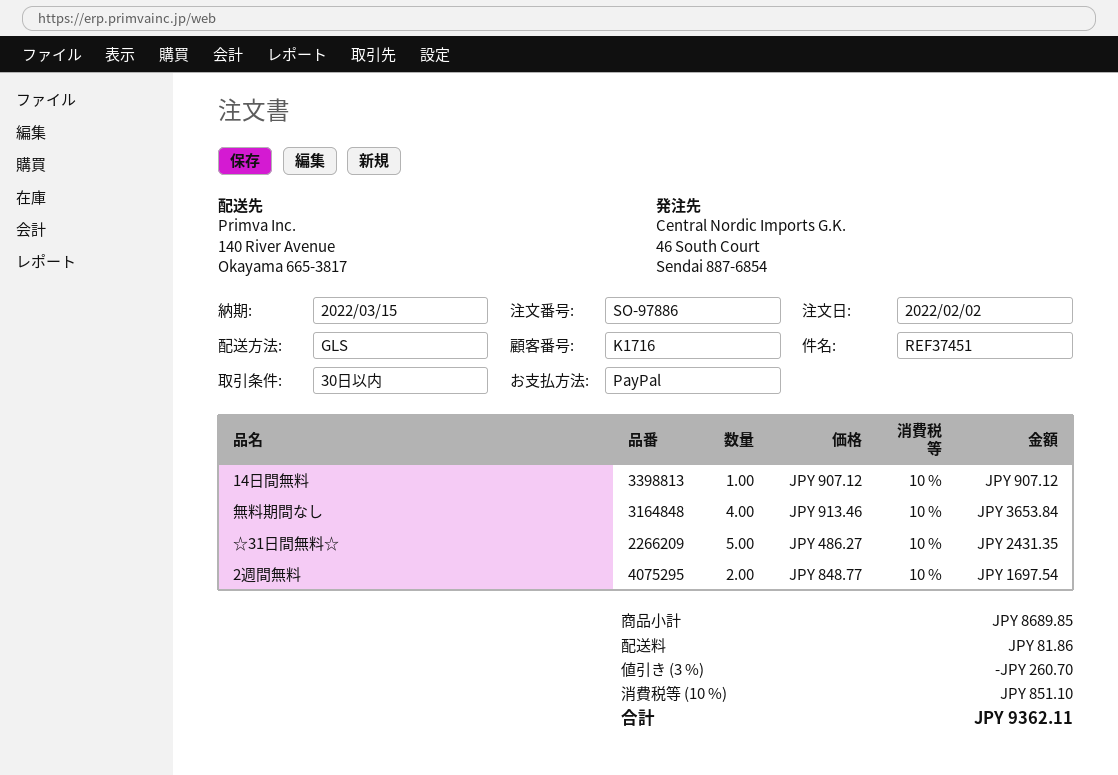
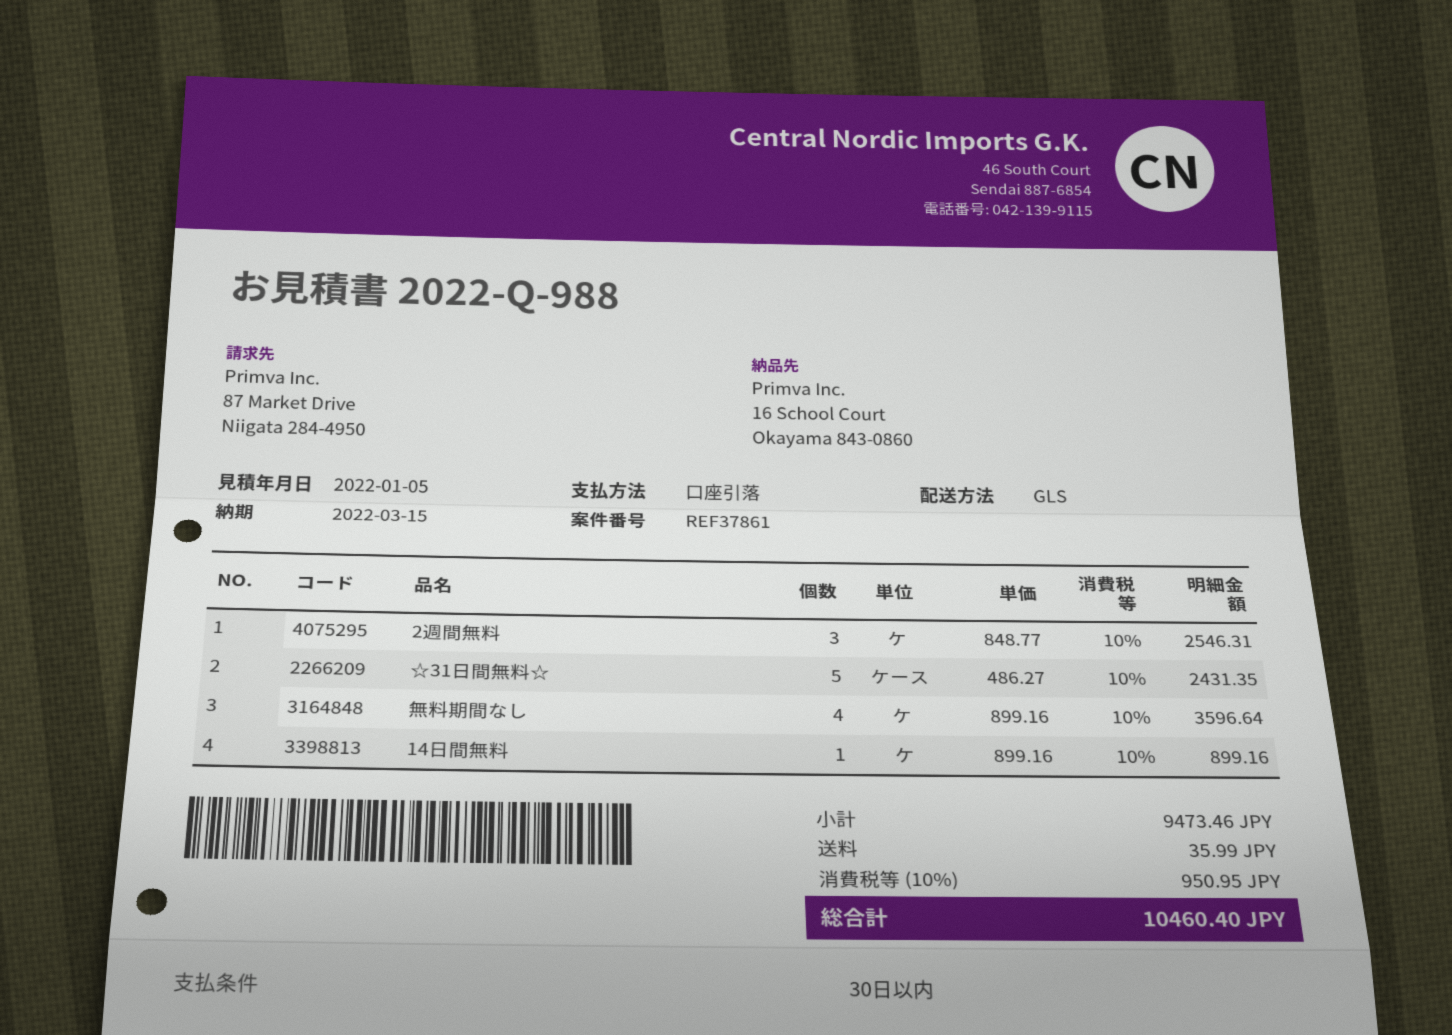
reference: REF37451 -> REF37861
payment method: PayPal -> direct debit
ship to: 140 River Avenue, Okayama 665-3817 -> 16 School Court, Okayama 843-0860
14日間無料: 1 x 907.12 = 907.12 -> 1 x 899.16 = 899.16
無料期間なし: 4 x 913.46 = 3653.84 -> 4 x 899.16 = 3596.64
2週間無料: 2 x 848.77 = 1697.54 -> 3 x 848.77 = 2546.31
subtotal: 8689.85 -> 9473.46
discount: 3% = 260.70 -> none
shipping: 81.86 -> 35.99
tax: 10% = 851.10 -> 10% = 950.95
total: 9362.11 -> 10460.40

